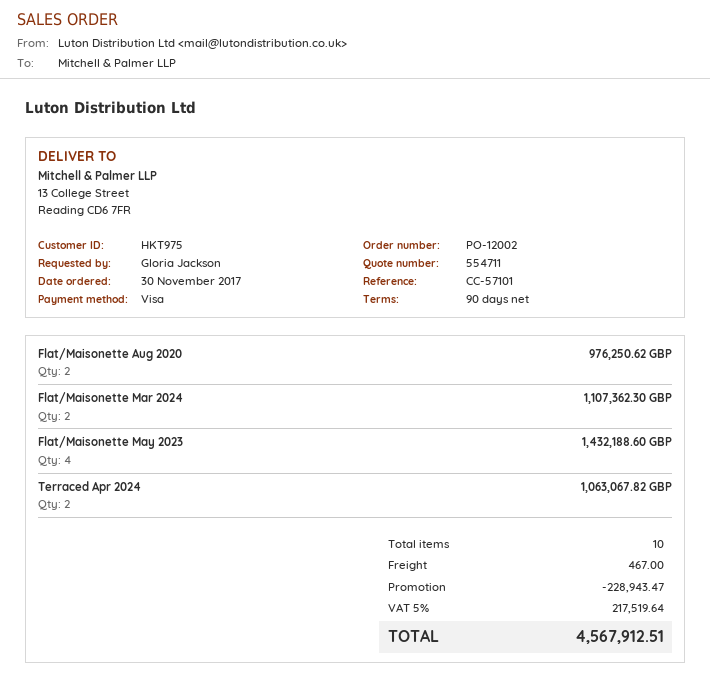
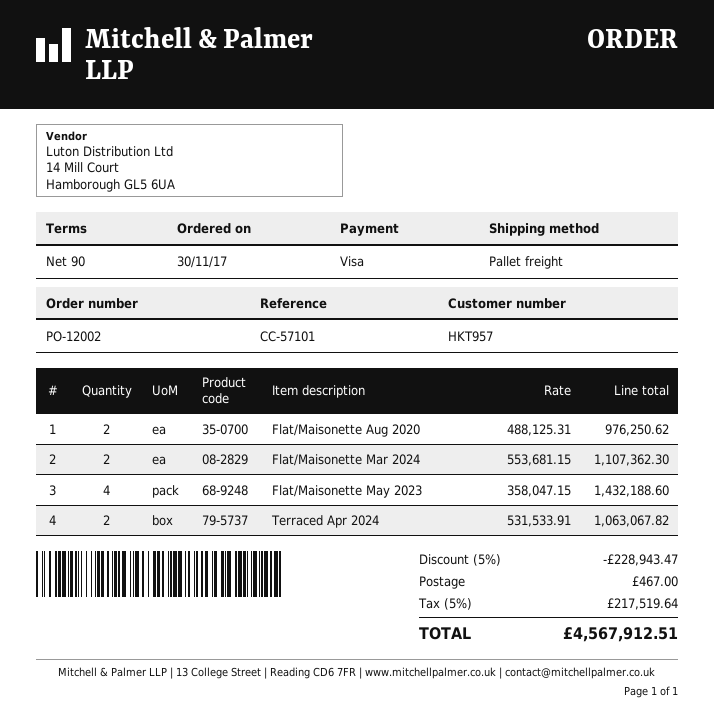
customer number: HKT975 -> HKT957

